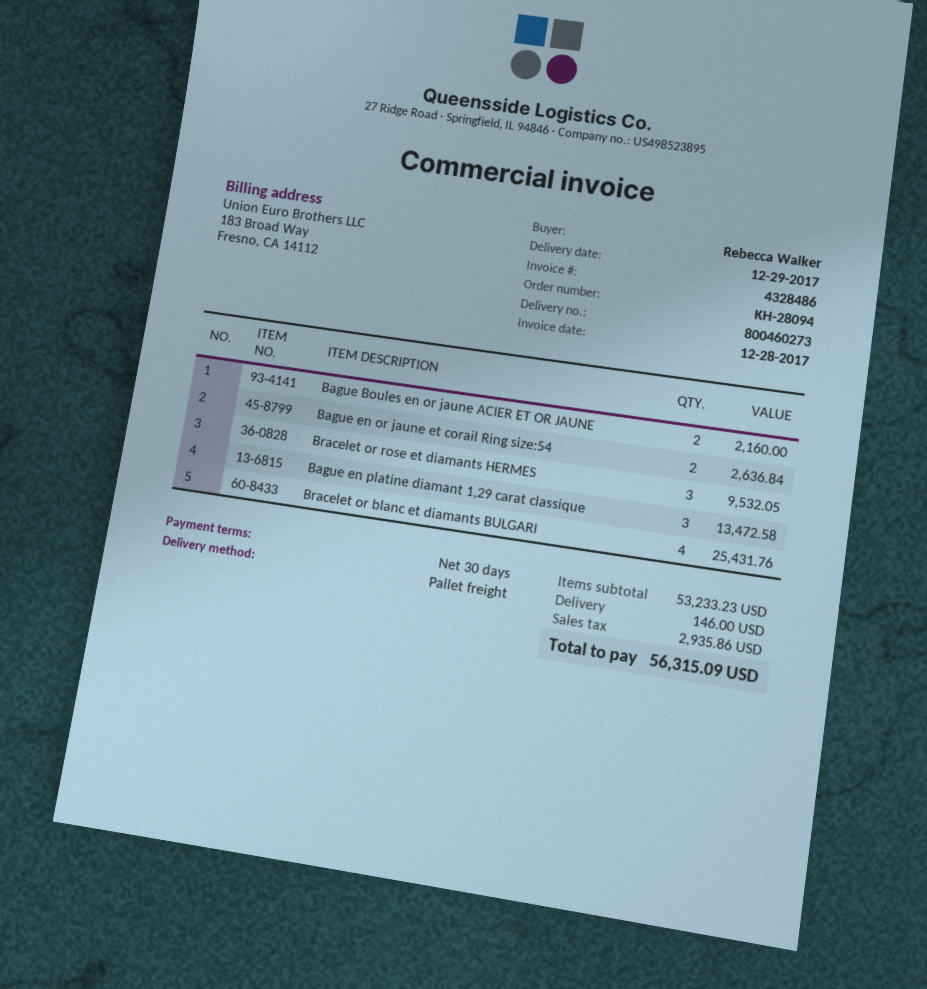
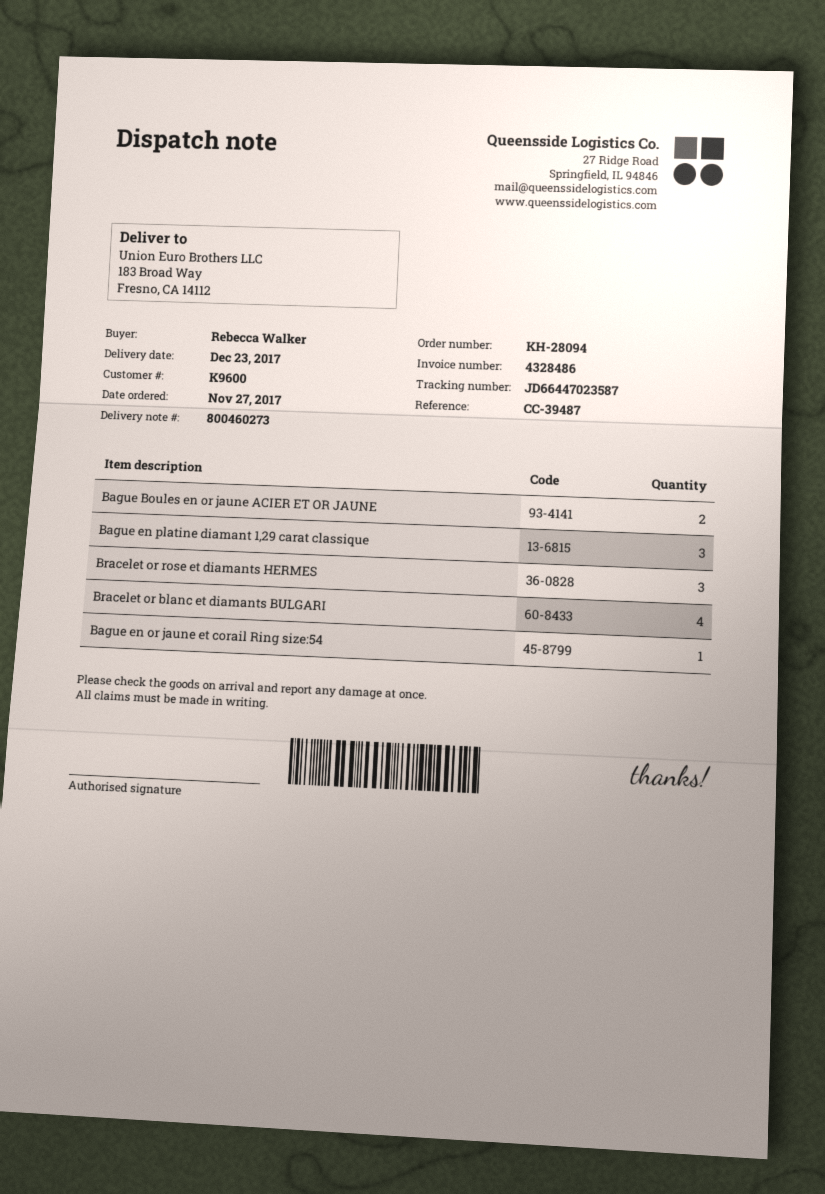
delivery date: 2017-12-29 -> 2017-12-23
Bague en or jaune et corail Ring size:54: 2 -> 1

